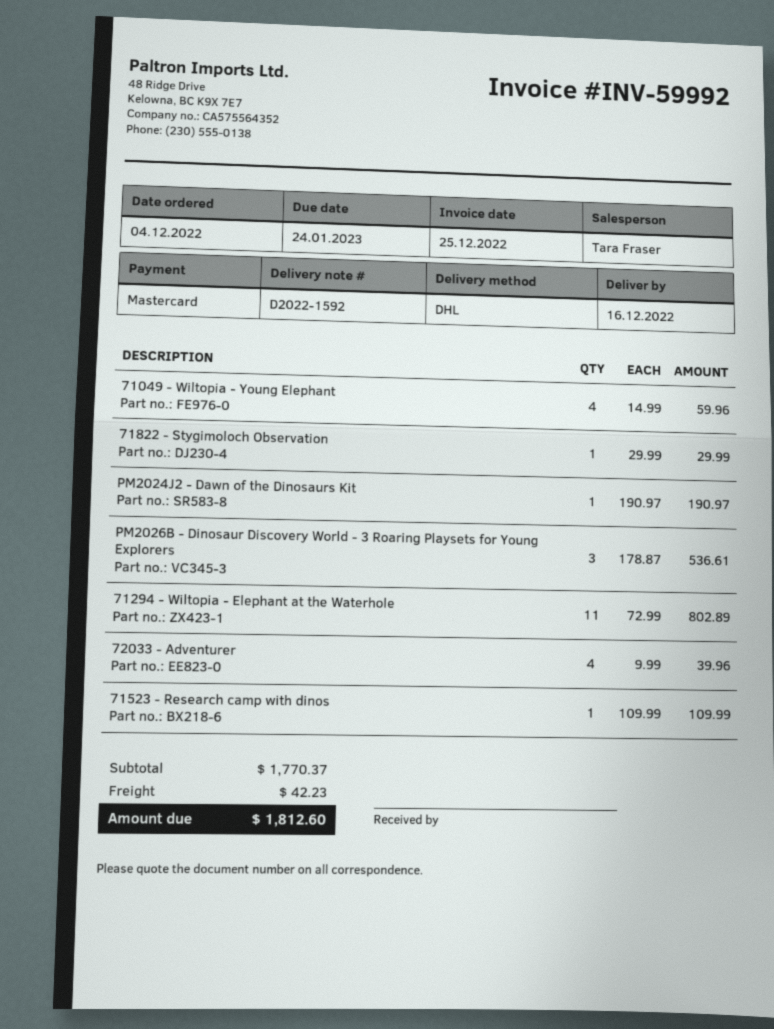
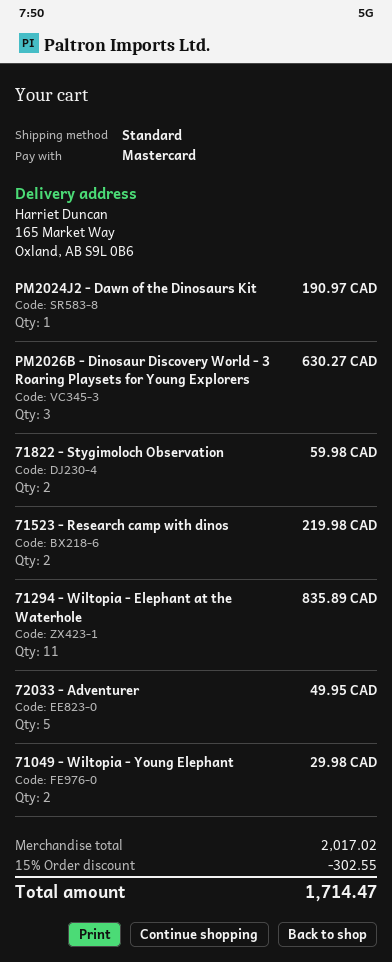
shipping method: DHL -> standard
71049 - Wiltopia - Young Elephant: 4 for 59.96 -> 2 for 29.98
71822 - Stygimoloch Observation: 1 for 29.99 -> 2 for 59.98
PM2026B - Dinosaur Discovery World - 3 Roaring Playsets for Young Explorers: 3 for 536.61 -> 3 for 630.27
71294 - Wiltopia - Elephant at the Waterhole: 11 for 802.89 -> 11 for 835.89
72033 - Adventurer: 4 for 39.96 -> 5 for 49.95
71523 - Research camp with dinos: 1 for 109.99 -> 2 for 219.98
subtotal: 1770.37 -> 2017.02
discount: none -> 15% = 302.55
shipping: 42.23 -> none
total: 1812.60 -> 1714.47

